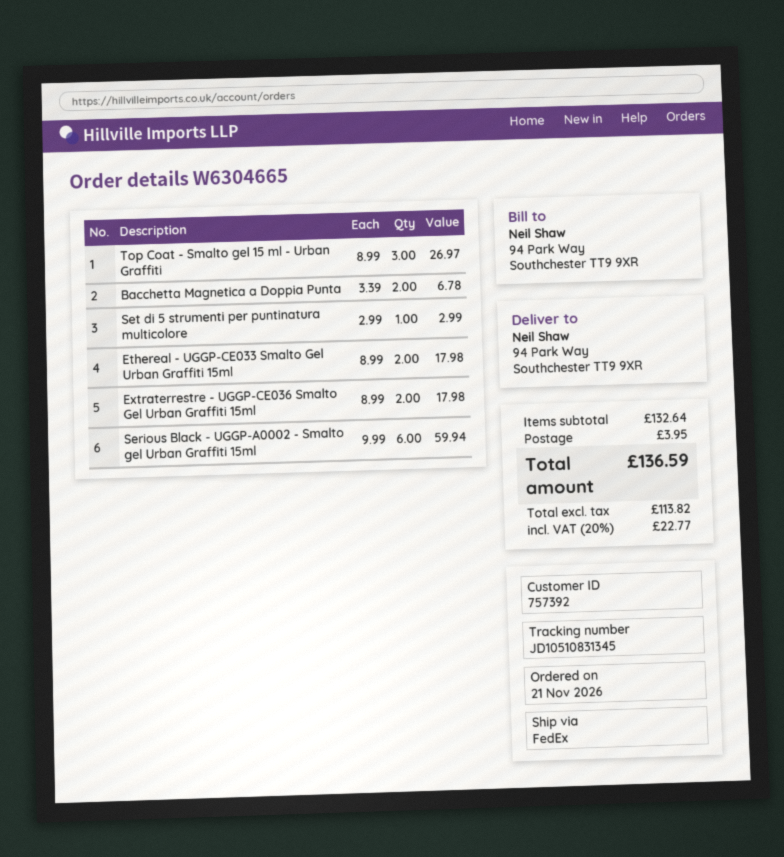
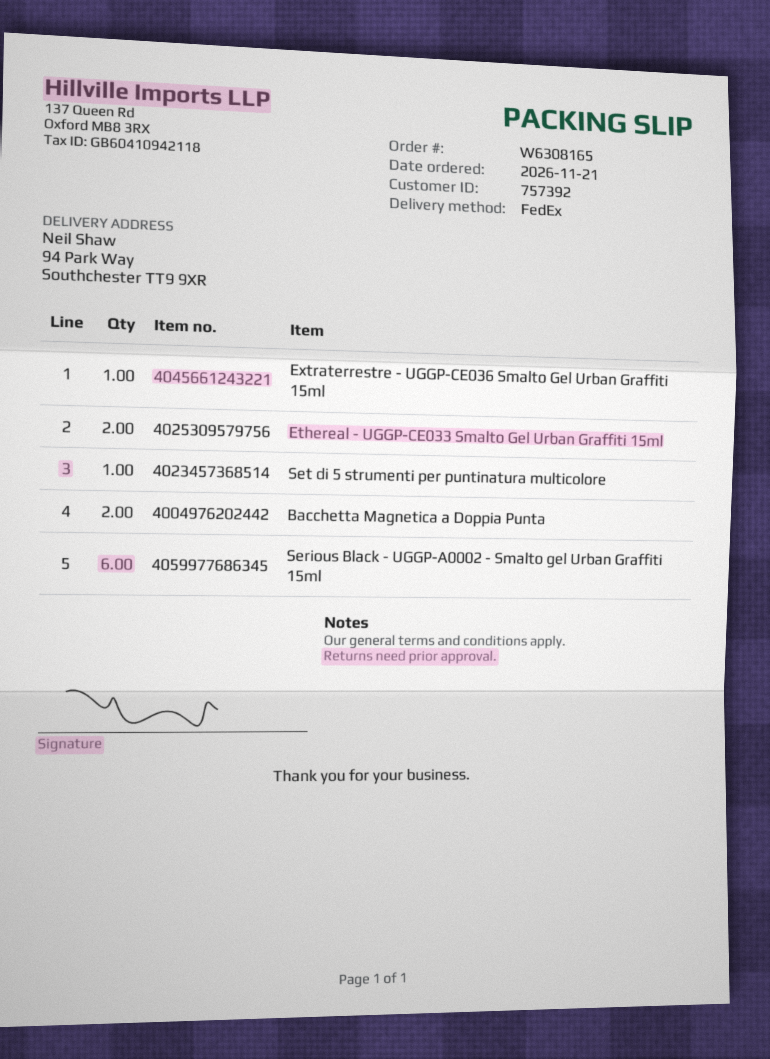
order number: W6304665 -> W6308165
Top Coat - Smalto gel 15 ml - Urban Graffiti: 3 -> none
Extraterrestre - UGGP-CE036 Smalto Gel Urban Graffiti 15ml: 2 -> 1

